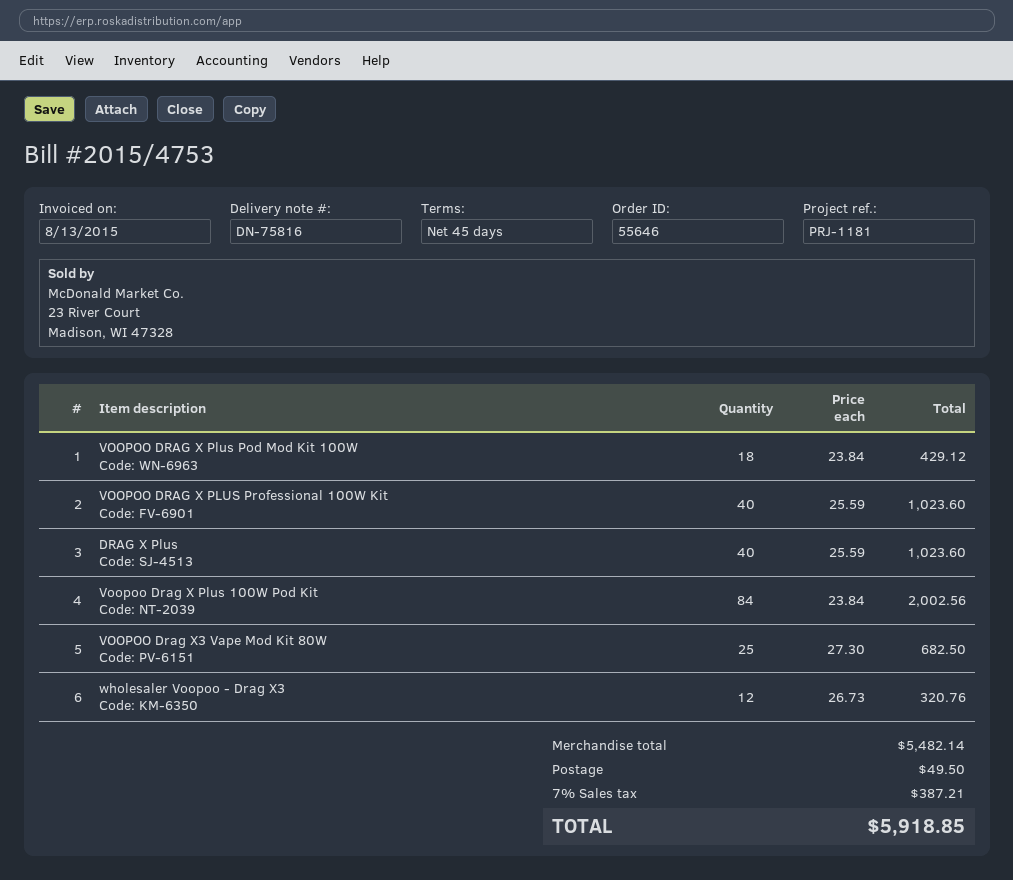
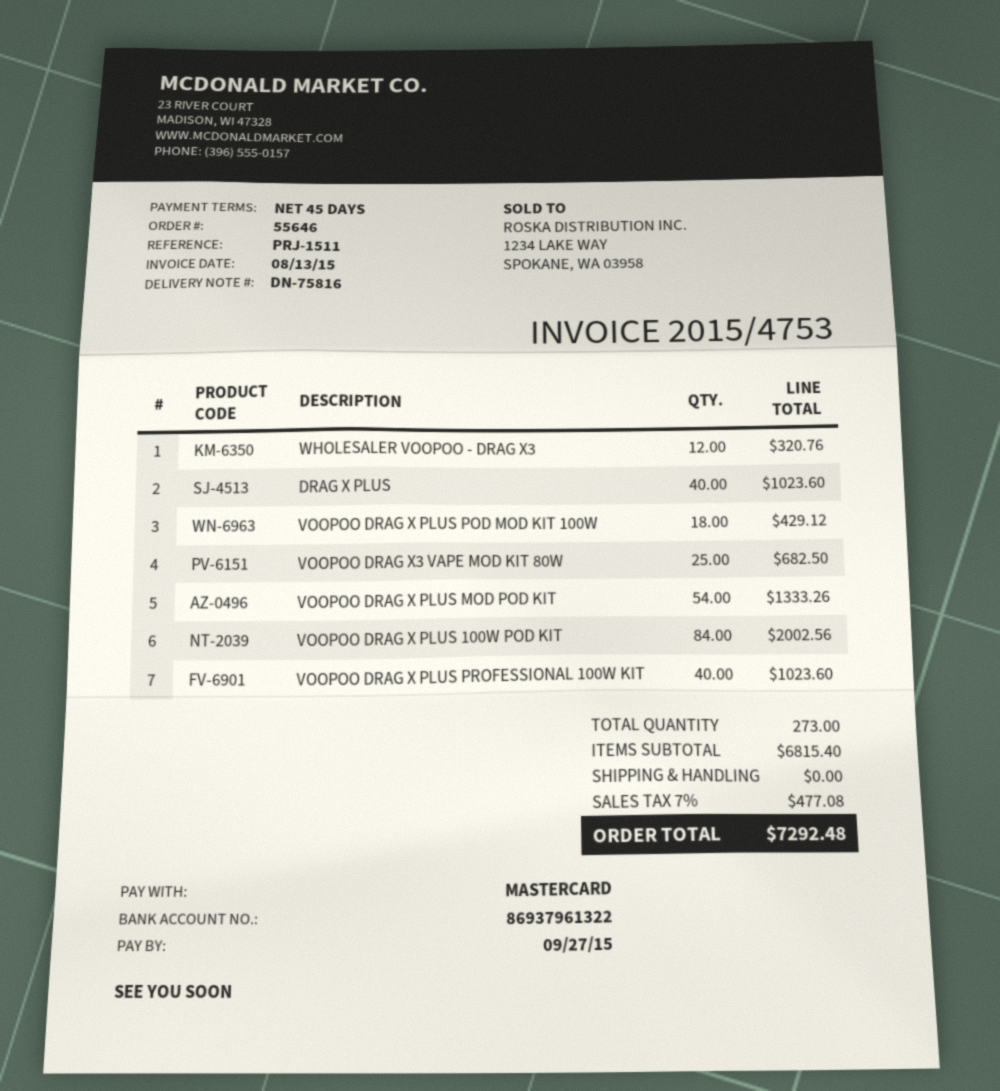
reference: PRJ-1181 -> PRJ-1511
VOOPOO DRAG X PLUS MOD POD KIT: none -> 54 for 1333.26
subtotal: 5482.14 -> 6815.40
shipping: 49.50 -> 0.00
tax: 7% = 387.21 -> 7% = 477.08
total: 5918.85 -> 7292.48

